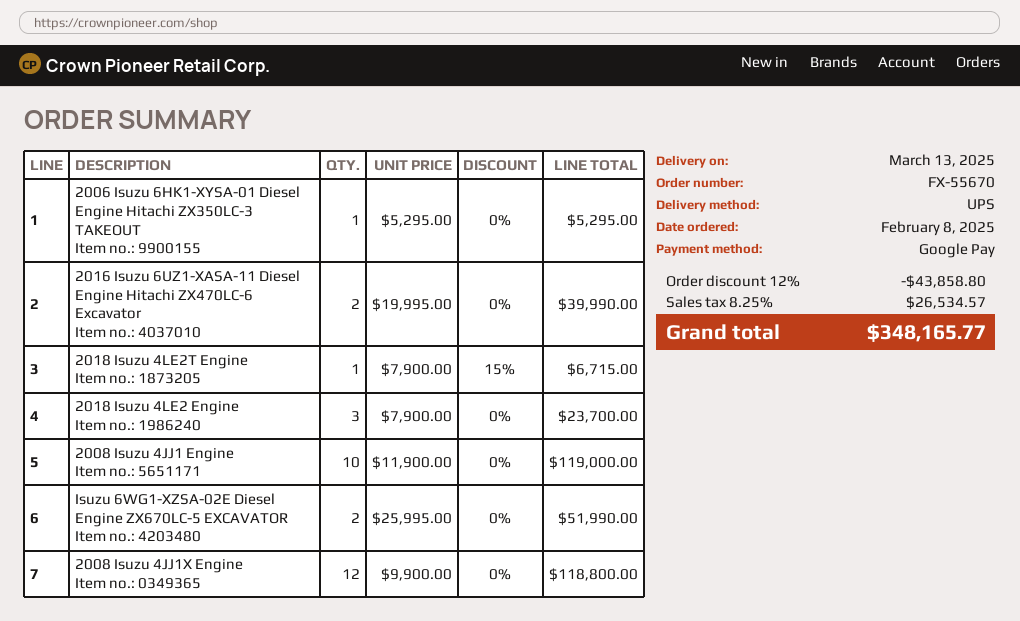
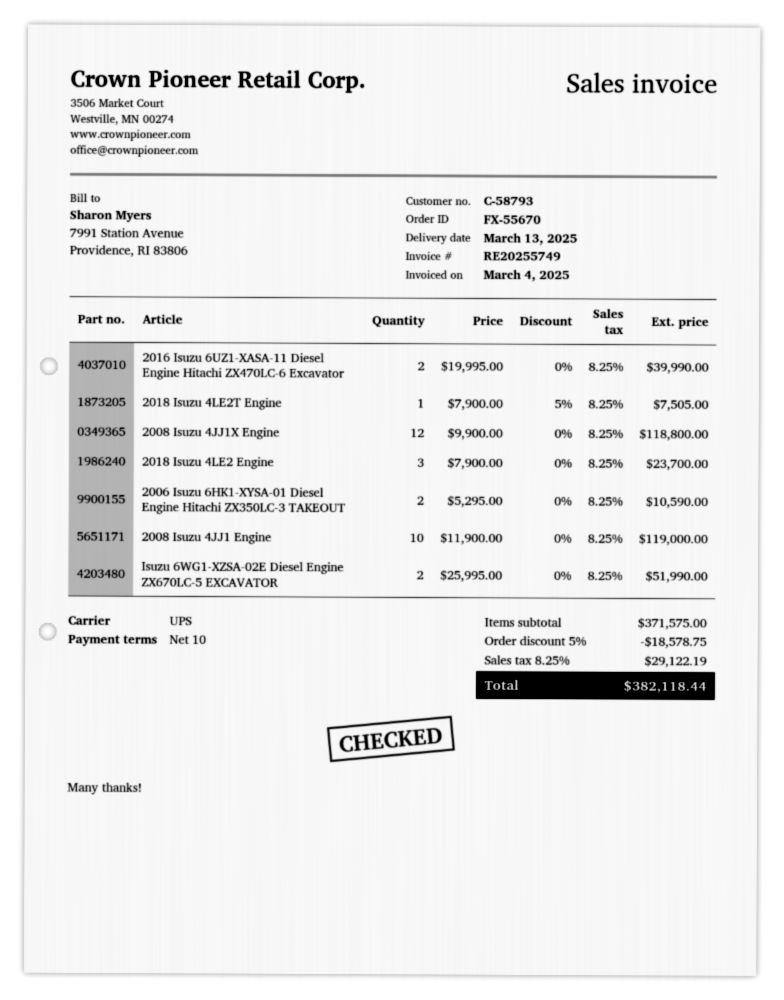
2006 Isuzu 6HK1-XYSA-01 Diesel Engine Hitachi ZX350LC-3 TAKEOUT: 1 x 5295.00 = 5295.00 -> 2 x 5295.00 = 10590.00
2018 Isuzu 4LE2T Engine: 1 x 7900.00 - 15% = 6715.00 -> 1 x 7900.00 - 5% = 7505.00
discount: 12% = 43858.80 -> 5% = 18578.75
tax: 8.25% = 26534.57 -> 8.25% = 29122.19
total: 348165.77 -> 382118.44

